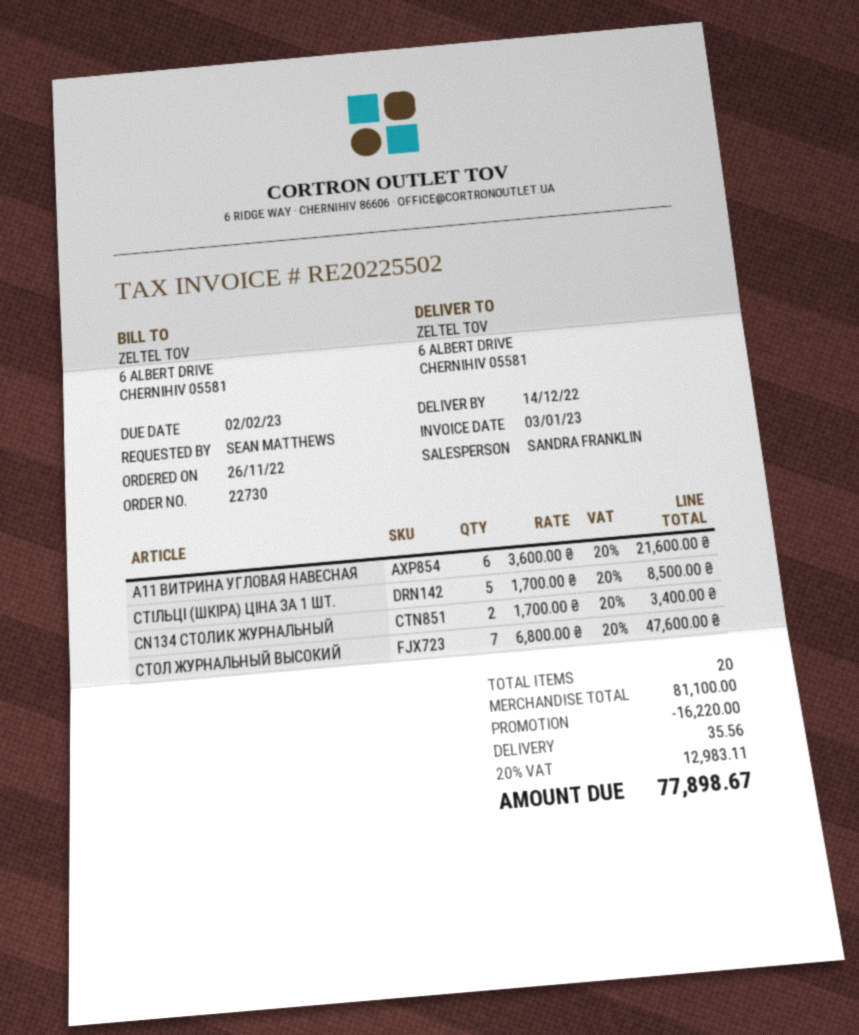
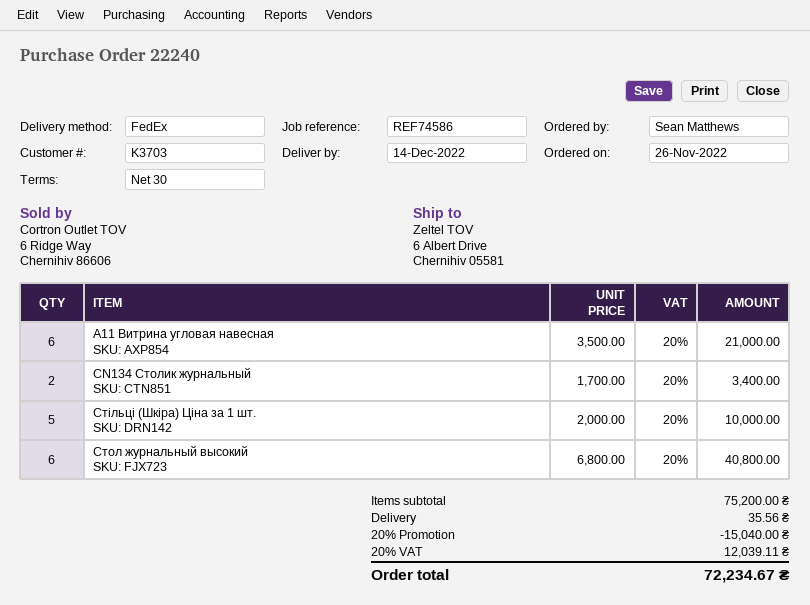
order number: 22730 -> 22240
А11 ВИТРИНА УГЛОВАЯ НАВЕСНАЯ: 6 x 3600.00 = 21600.00 -> 6 x 3500.00 = 21000.00
СТІЛЬЦІ (ШКІРА) ЦІНА ЗА 1 ШТ.: 5 x 1700.00 = 8500.00 -> 5 x 2000.00 = 10000.00
СТОЛ ЖУРНАЛЬНЫЙ ВЫСОКИЙ: 7 x 6800.00 = 47600.00 -> 6 x 6800.00 = 40800.00
subtotal: 81100.00 -> 75200.00
discount: 16220.00 -> 15040.00
tax: 20% = 12983.11 -> 20% = 12039.11
total: 77898.67 -> 72234.67

